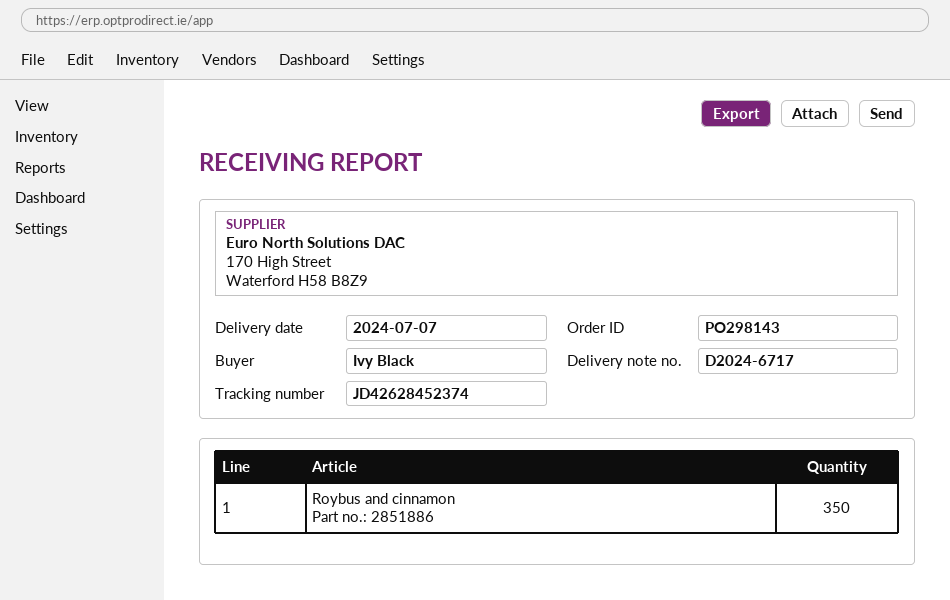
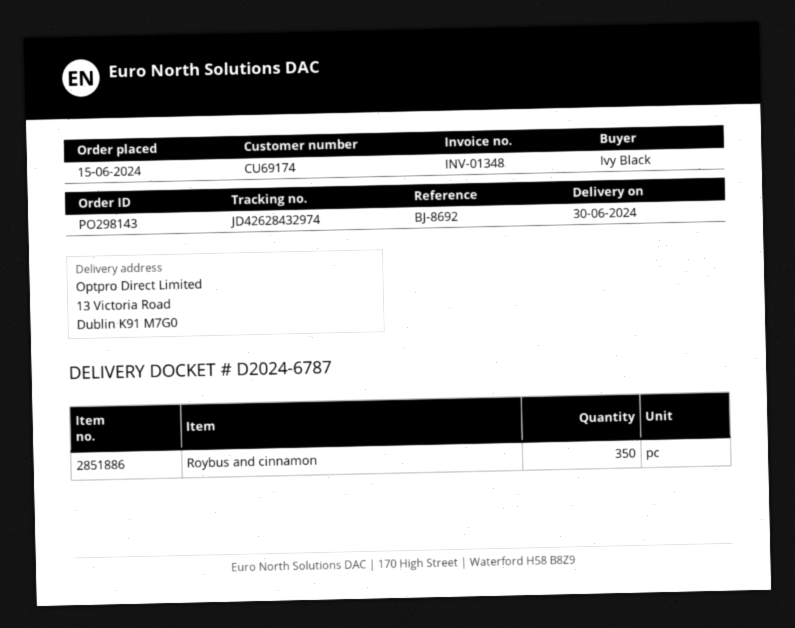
delivery note number: D2024-6717 -> D2024-6787
delivery date: 2024-07-07 -> 2024-06-30
tracking number: JD42628452374 -> JD42628432974

